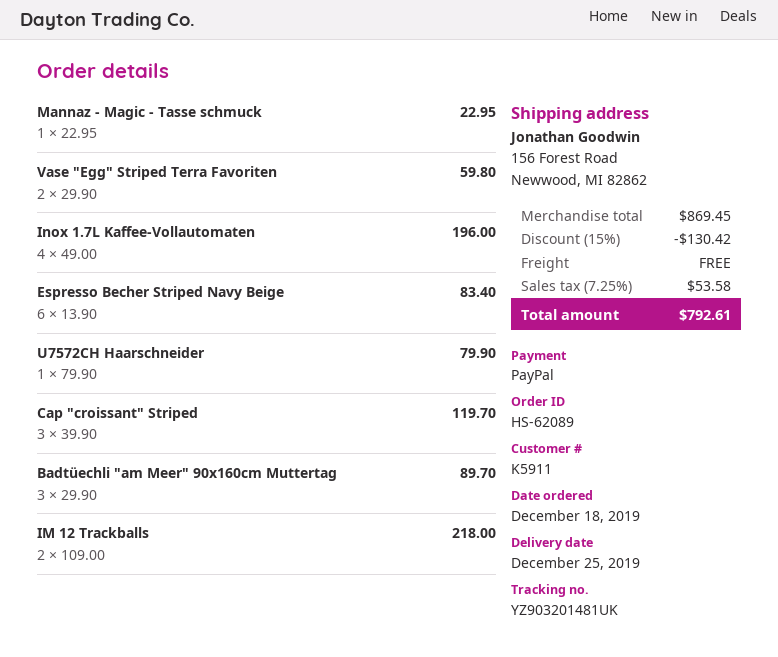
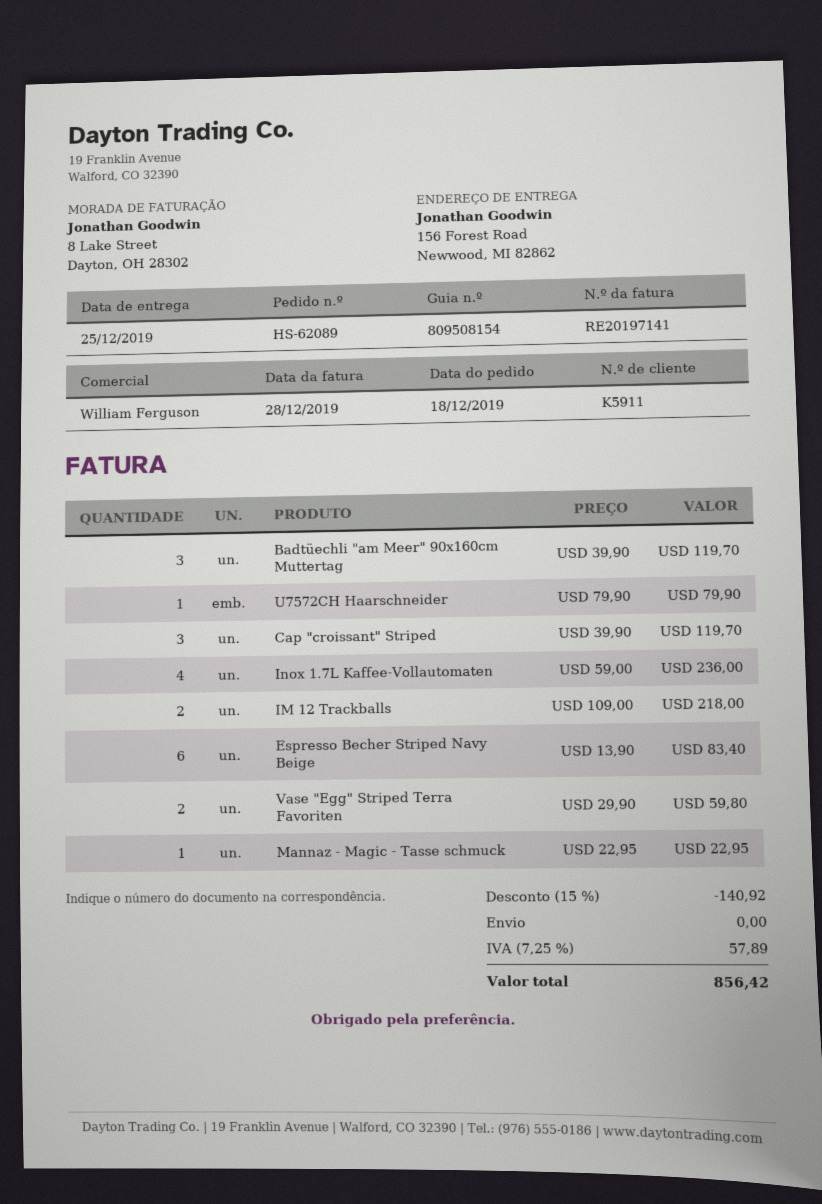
Inox 1.7L Kaffee-Vollautomaten: 4 x 49.00 = 196.00 -> 4 x 59.00 = 236.00
Badtüechli "am Meer" 90x160cm Muttertag: 3 x 29.90 = 89.70 -> 3 x 39.90 = 119.70
discount: 15% = 130.42 -> 15% = 140.92
tax: 7.25% = 53.58 -> 7.25% = 57.89
total: 792.61 -> 856.42

